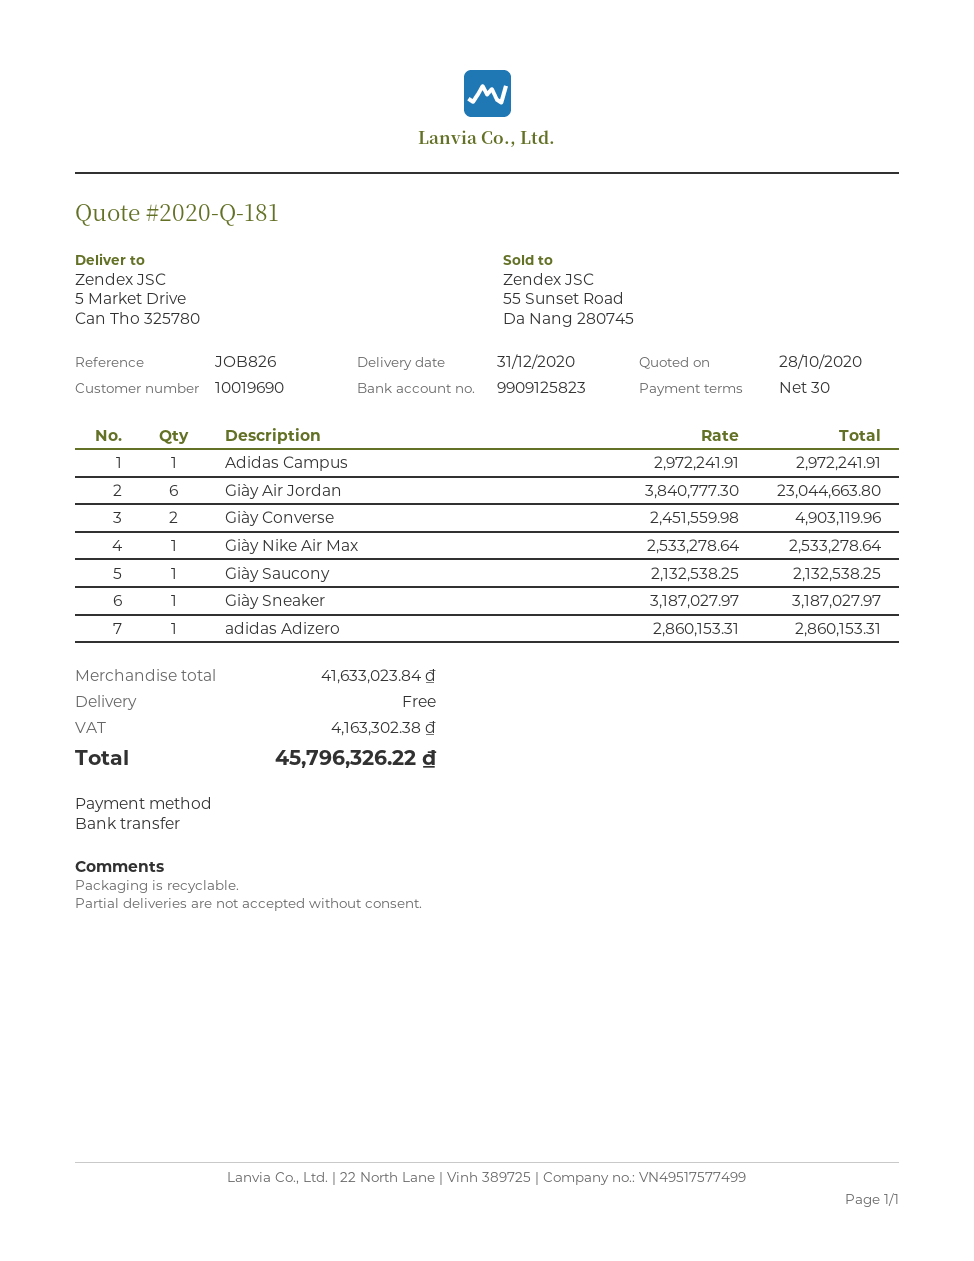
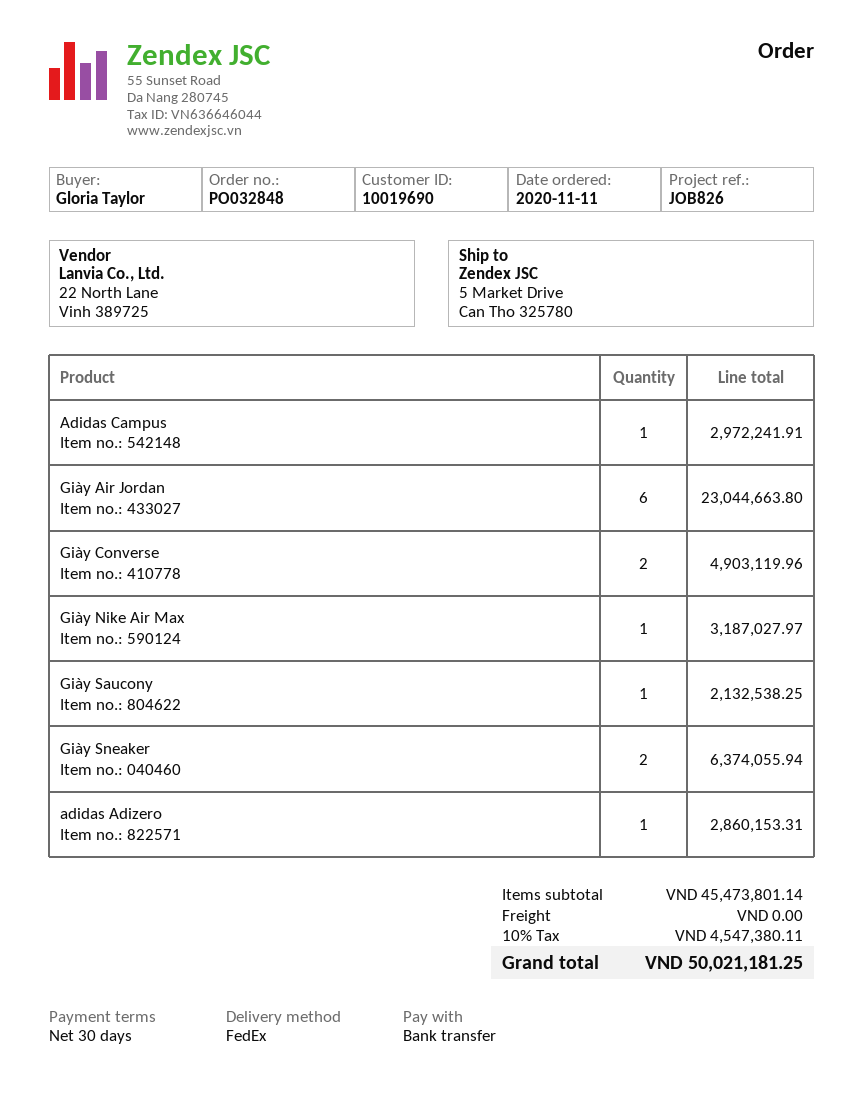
Giày Nike Air Max: 1 for 2533278.64 -> 1 for 3187027.97
Giày Sneaker: 1 for 3187027.97 -> 2 for 6374055.94
subtotal: 41633023.84 -> 45473801.14
tax: 4163302.38 -> 4547380.11
total: 45796326.22 -> 50021181.25

